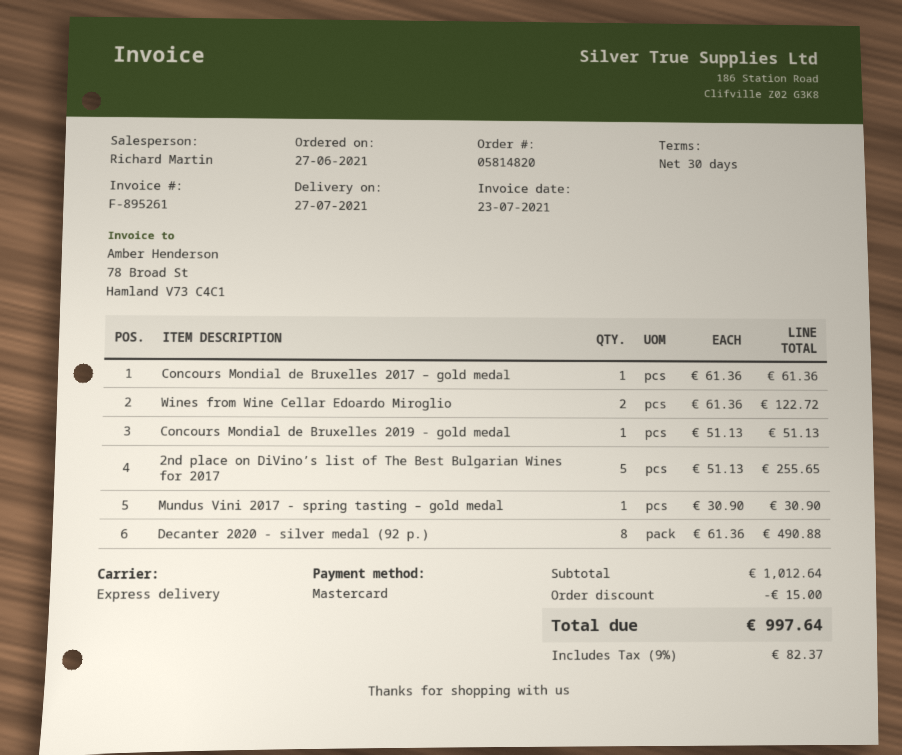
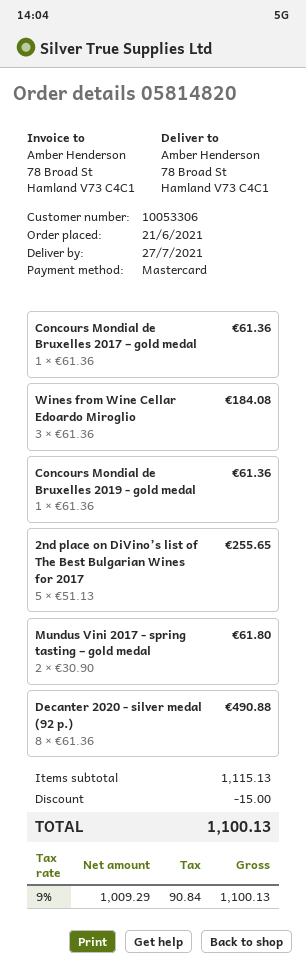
order date: 2021-06-27 -> 2021-06-21
Wines from Wine Cellar Edoardo Miroglio: 2 x 61.36 = 122.72 -> 3 x 61.36 = 184.08
Concours Mondial de Bruxelles 2019 - gold medal: 1 x 51.13 = 51.13 -> 1 x 61.36 = 61.36
Mundus Vini 2017 - spring tasting – gold medal: 1 x 30.90 = 30.90 -> 2 x 30.90 = 61.80
subtotal: 1012.64 -> 1115.13
tax: 9% = 82.37 -> 9% = 90.84
total: 997.64 -> 1100.13

